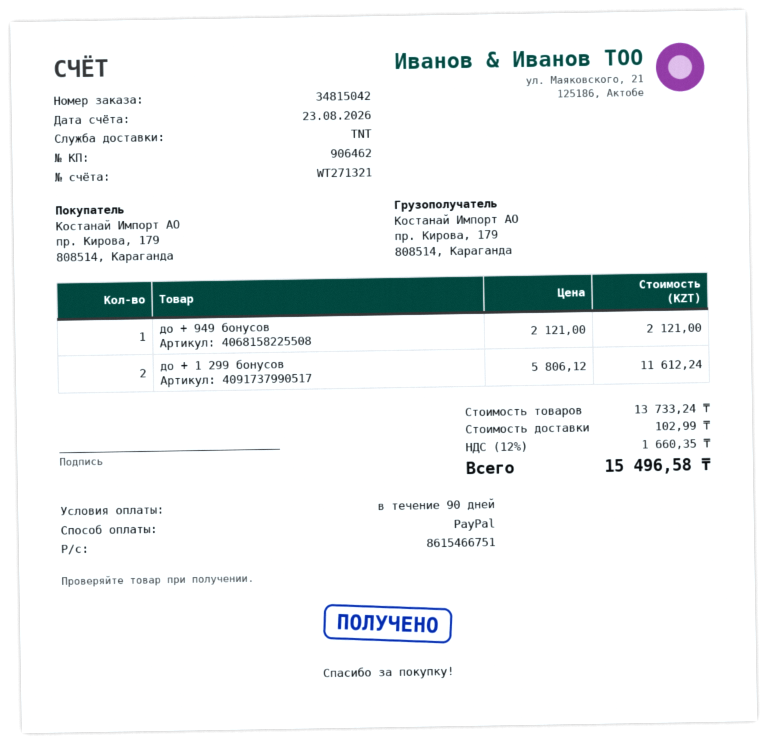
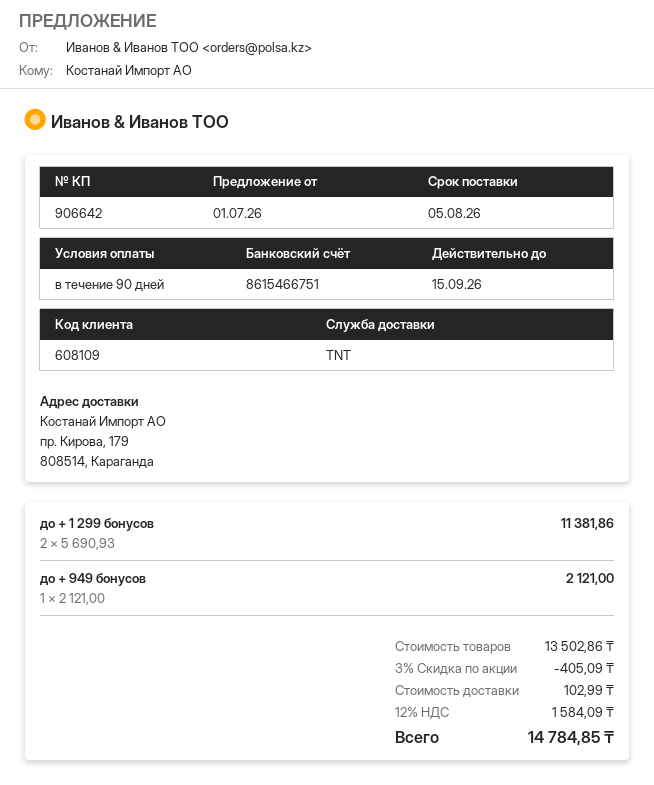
quote number: 906462 -> 906642
до + 1 299 бонусов: 2 x 5806.12 = 11612.24 -> 2 x 5690.93 = 11381.86
subtotal: 13733.24 -> 13502.86
discount: none -> 3% = 405.09
tax: 12% = 1660.35 -> 12% = 1584.09
total: 15496.58 -> 14784.85

